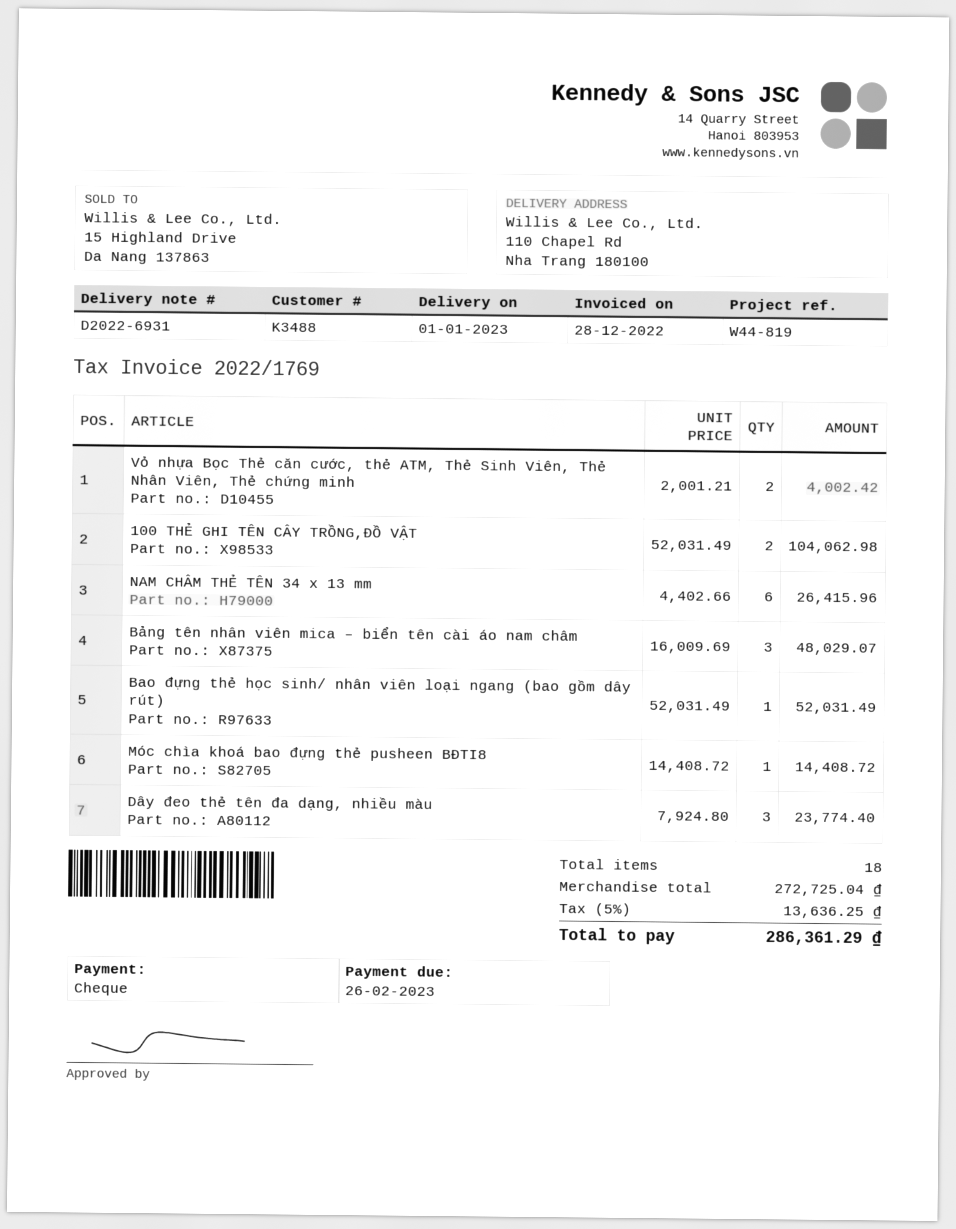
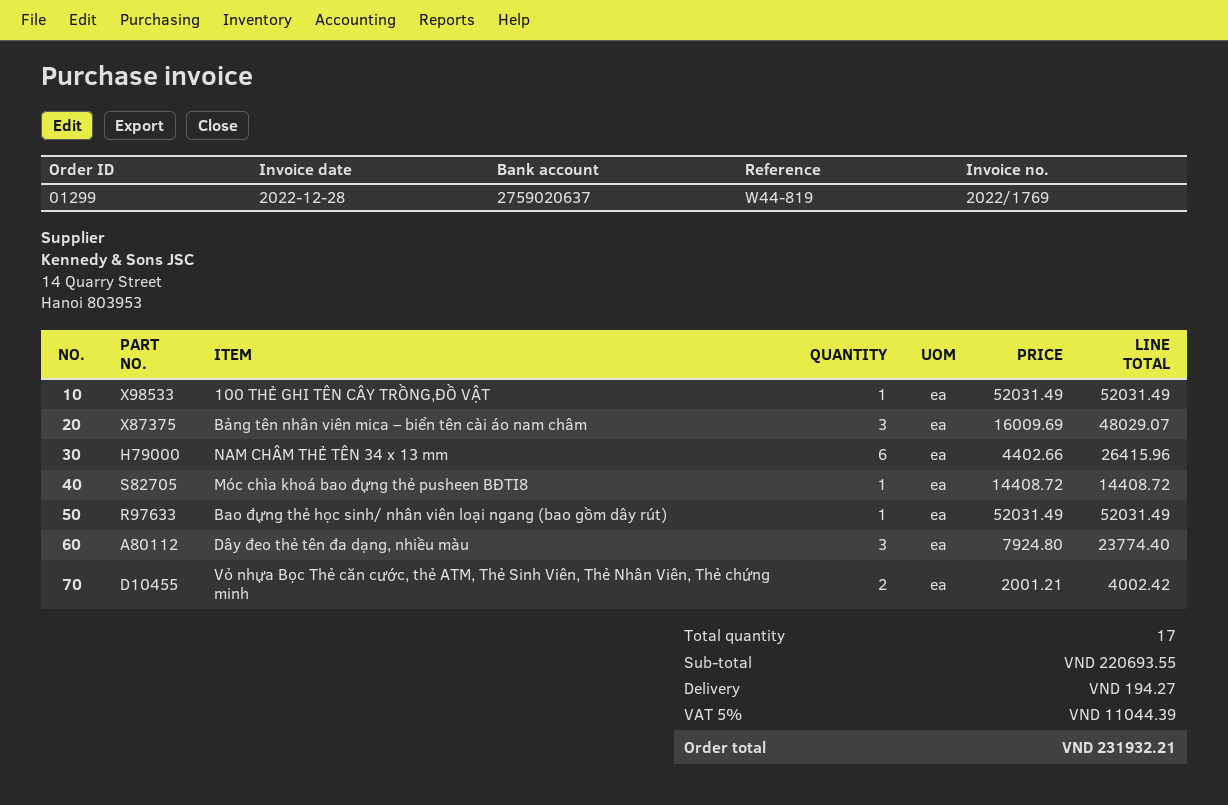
100 THẺ GHI TÊN CÂY TRỒNG,ĐỒ VẬT: 2 x 52031.49 = 104062.98 -> 1 x 52031.49 = 52031.49
total quantity: 18 -> 17
subtotal: 272725.04 -> 220693.55
shipping: none -> 194.27
tax: 5% = 13636.25 -> 5% = 11044.39
total: 286361.29 -> 231932.21

